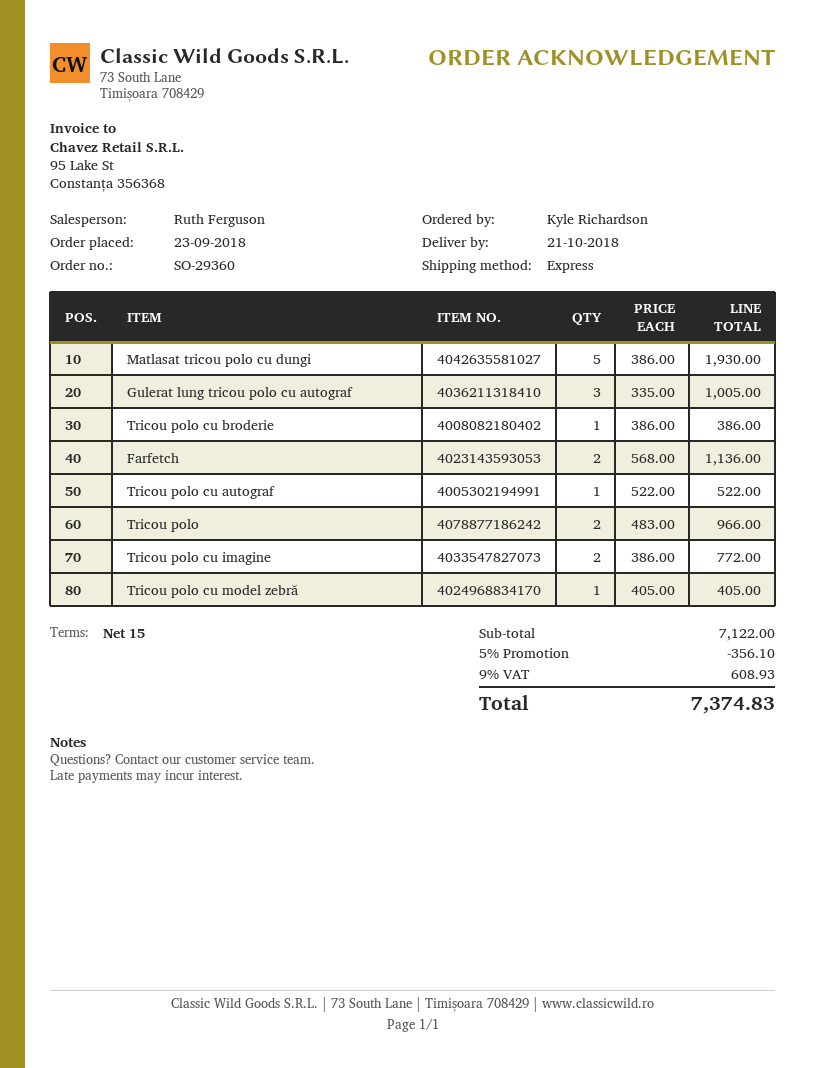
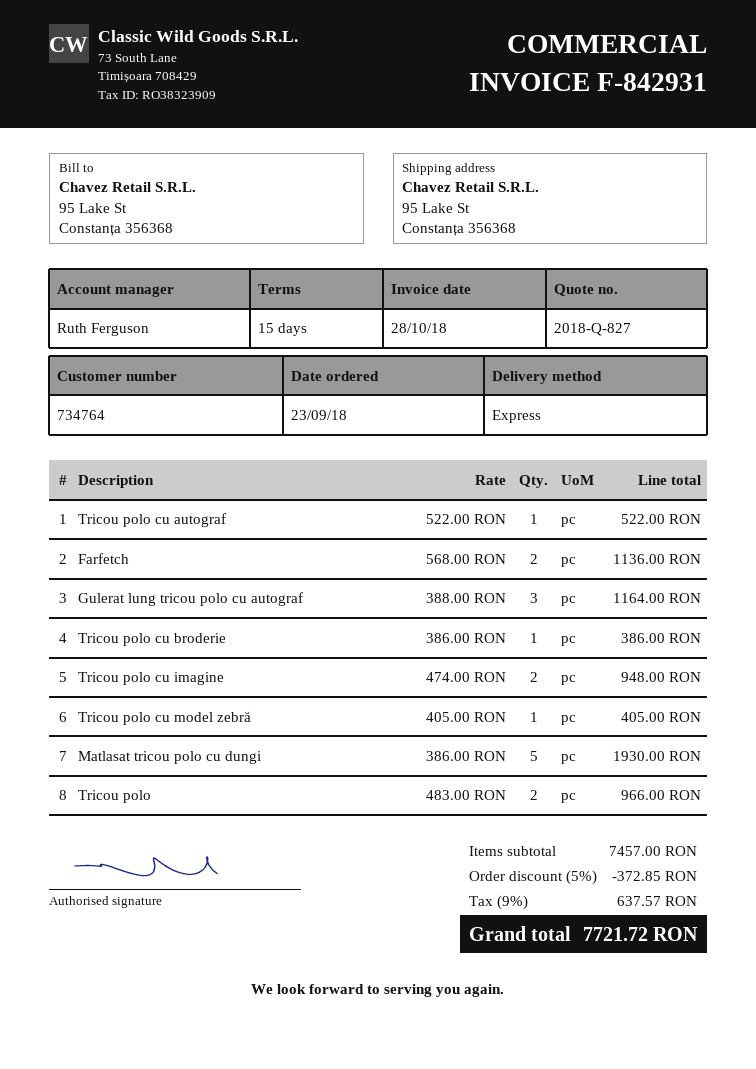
Gulerat lung tricou polo cu autograf: 3 x 335.00 = 1005.00 -> 3 x 388.00 = 1164.00
Tricou polo cu imagine: 2 x 386.00 = 772.00 -> 2 x 474.00 = 948.00
subtotal: 7122.00 -> 7457.00
discount: 5% = 356.10 -> 5% = 372.85
tax: 9% = 608.93 -> 9% = 637.57
total: 7374.83 -> 7721.72

